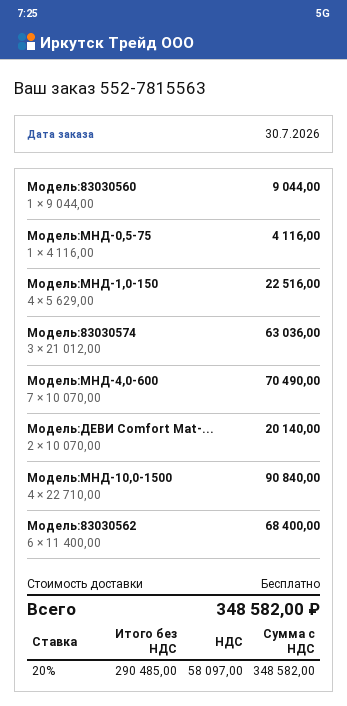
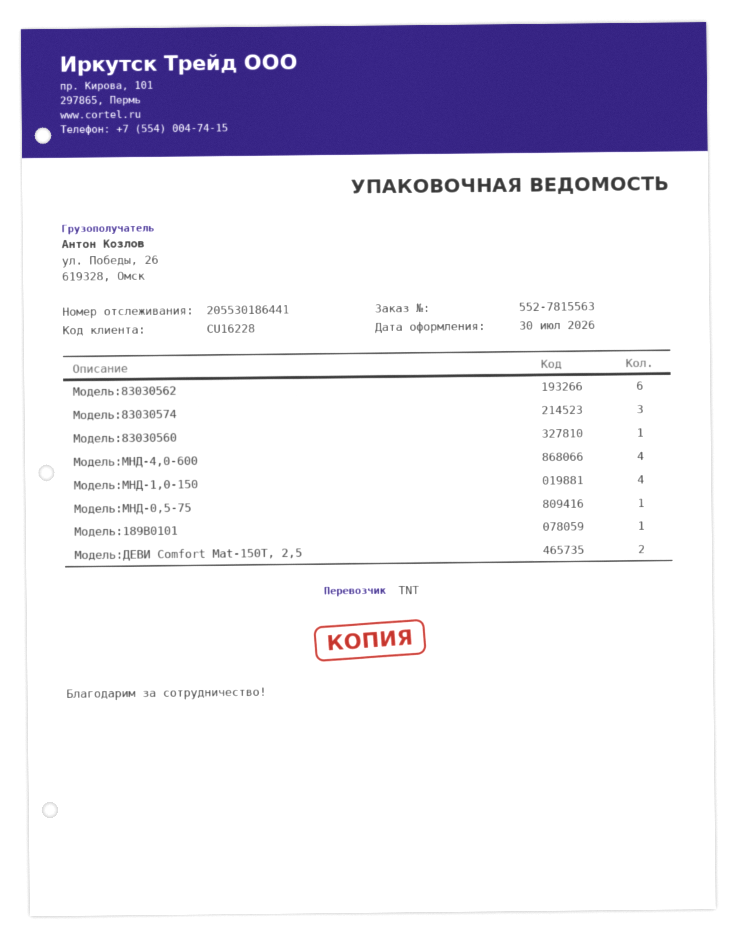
Модель:МНД-4,0-600: 7 -> 4
Модель:МНД-10,0-1500: 4 -> none
Модель:189B0101: none -> 1

